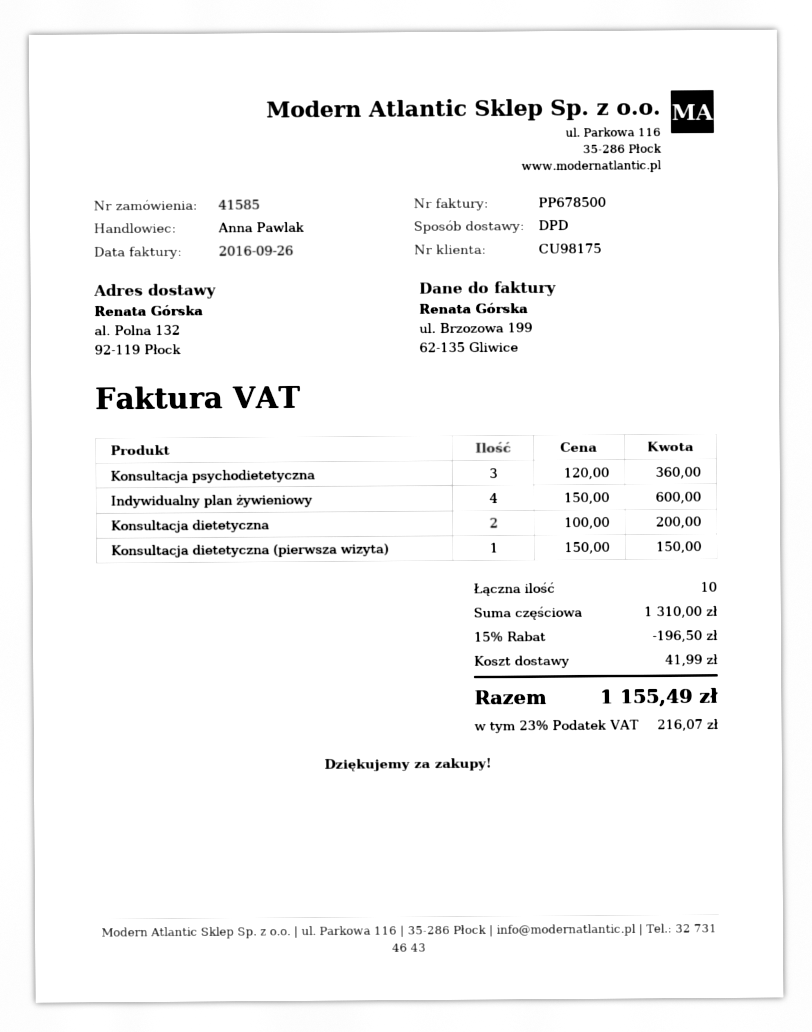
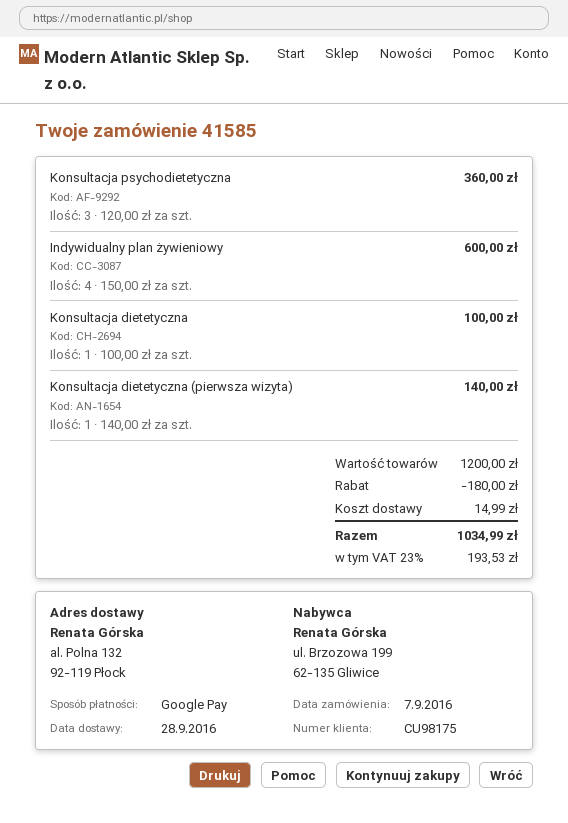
Konsultacja dietetyczna: 2 x 100.00 = 200.00 -> 1 x 100.00 = 100.00
Konsultacja dietetyczna (pierwsza wizyta): 1 x 150.00 = 150.00 -> 1 x 140.00 = 140.00
subtotal: 1310.00 -> 1200.00
discount: 196.50 -> 180.00
shipping: 41.99 -> 14.99
tax: 23% = 216.07 -> 23% = 193.53
total: 1155.49 -> 1034.99

